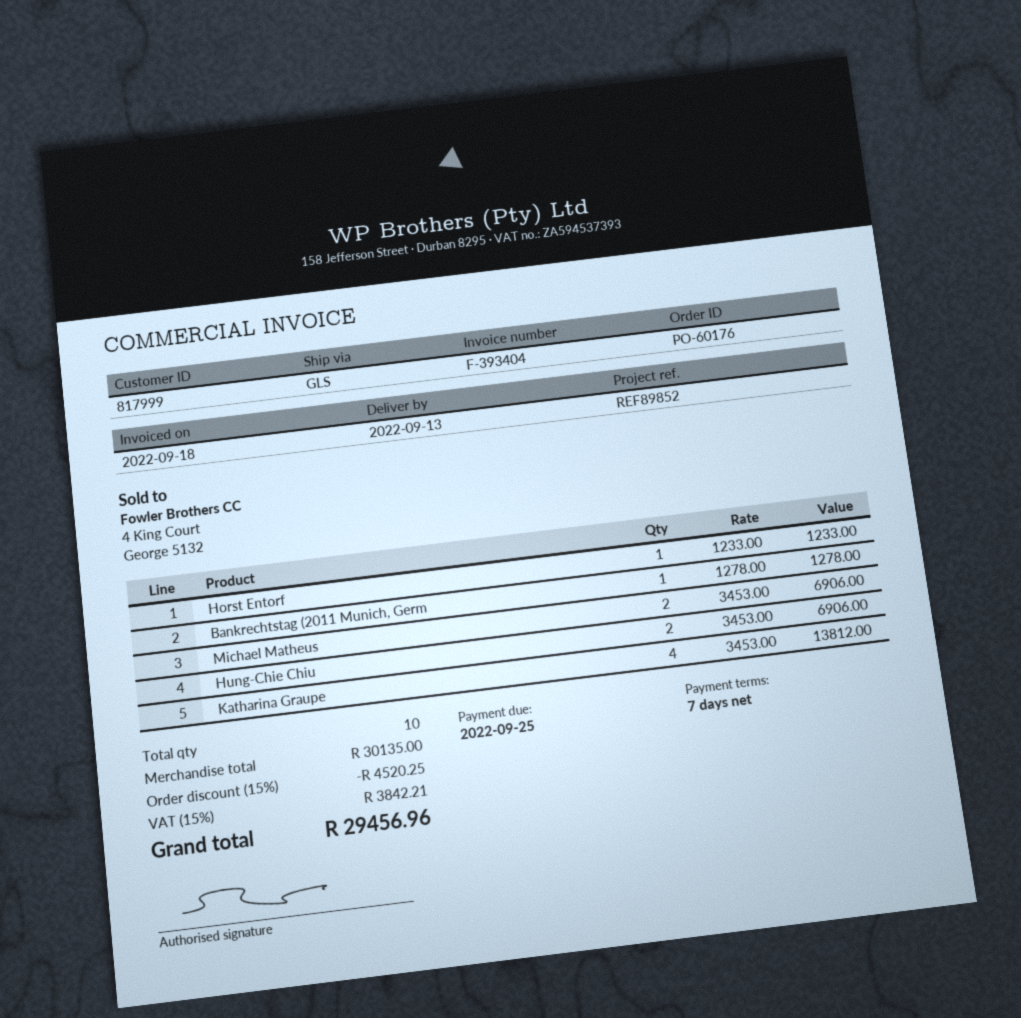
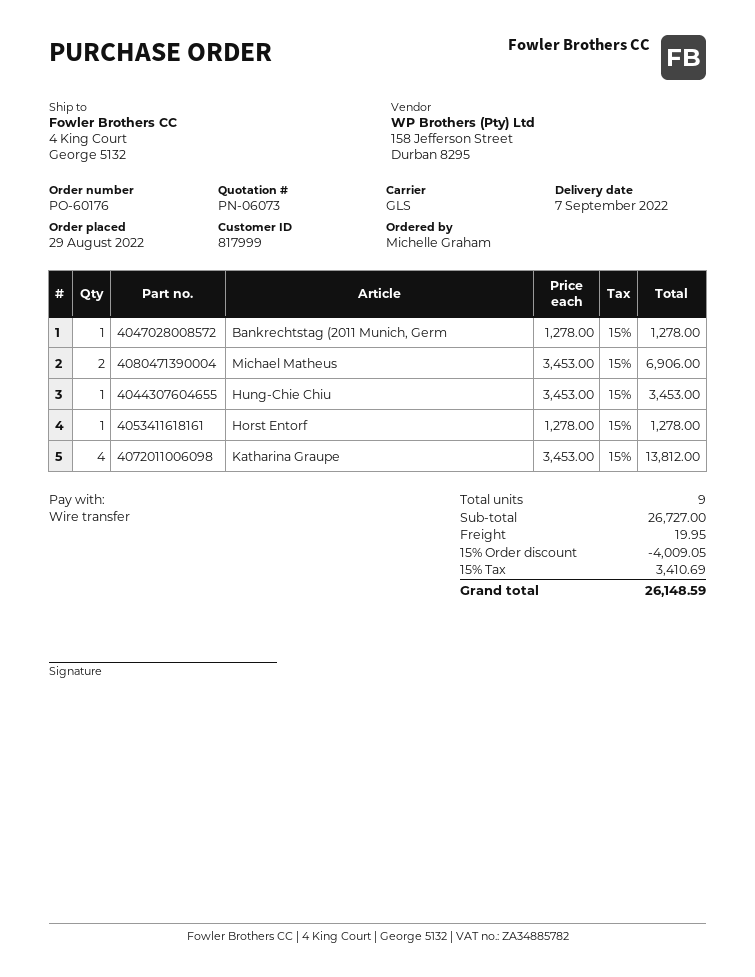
delivery date: 2022-09-13 -> 2022-09-07
Horst Entorf: 1 x 1233.00 = 1233.00 -> 1 x 1278.00 = 1278.00
Hung-Chie Chiu: 2 x 3453.00 = 6906.00 -> 1 x 3453.00 = 3453.00
total quantity: 10 -> 9
subtotal: 30135.00 -> 26727.00
discount: 15% = 4520.25 -> 15% = 4009.05
shipping: none -> 19.95
tax: 15% = 3842.21 -> 15% = 3410.69
total: 29456.96 -> 26148.59

